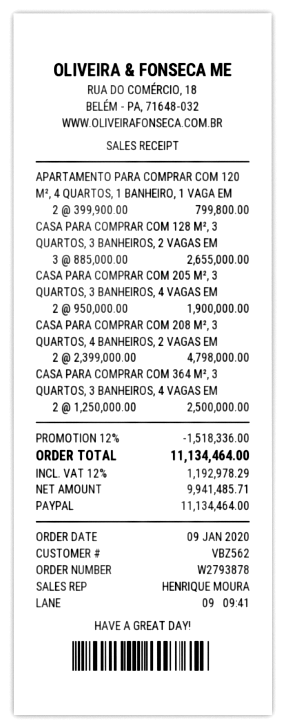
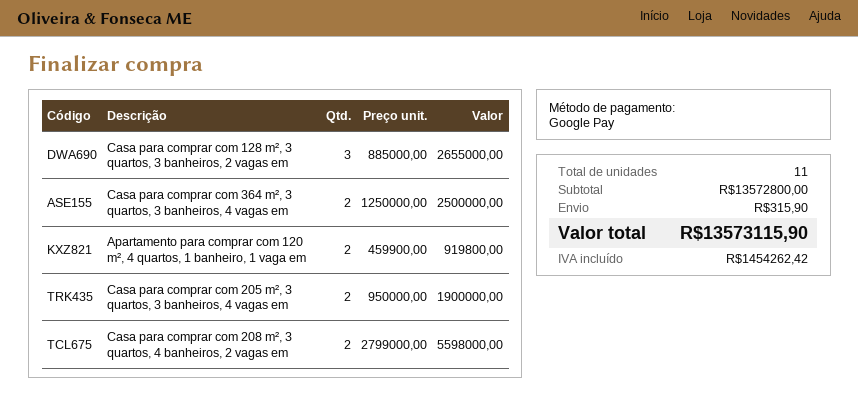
payment method: PayPal -> Google Pay
APARTAMENTO PARA COMPRAR COM 120 M², 4 QUARTOS, 1 BANHEIRO, 1 VAGA EM: 2 x 399900.00 = 799800.00 -> 2 x 459900.00 = 919800.00
CASA PARA COMPRAR COM 208 M², 3 QUARTOS, 4 BANHEIROS, 2 VAGAS EM: 2 x 2399000.00 = 4798000.00 -> 2 x 2799000.00 = 5598000.00
discount: 12% = 1518336.00 -> none
shipping: none -> 315.90
tax: 1192978.29 -> 1454262.42
total: 11134464.00 -> 13573115.90

